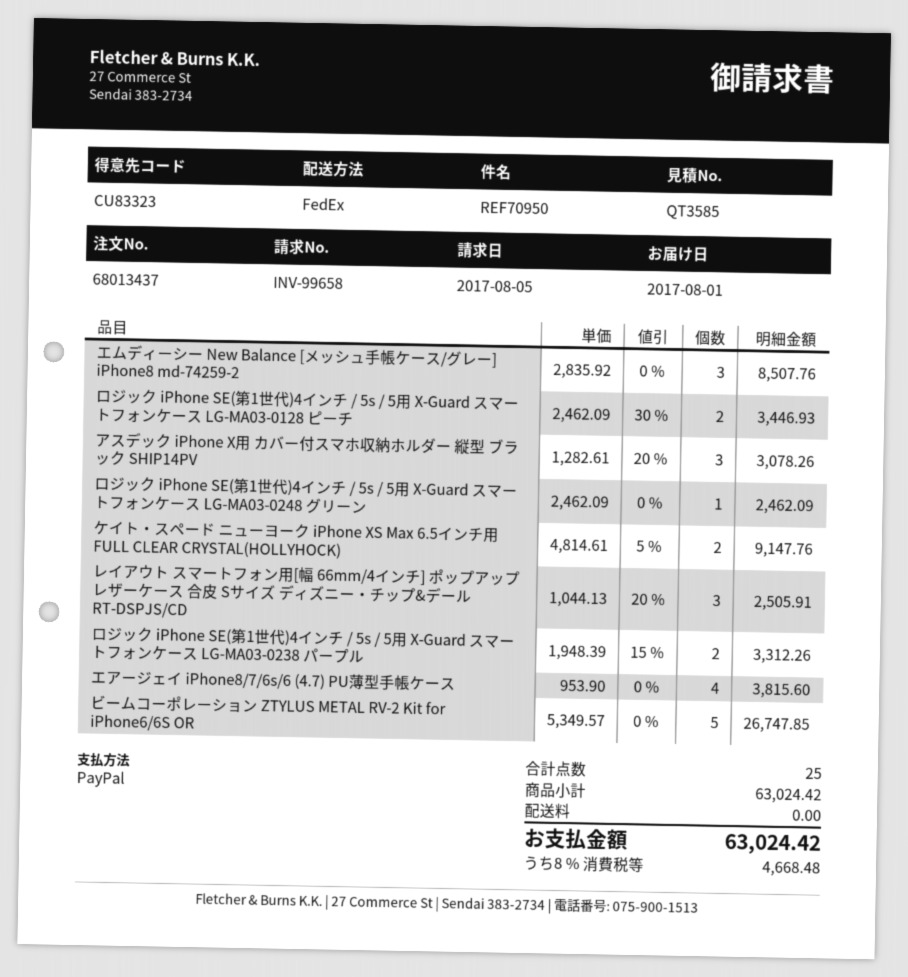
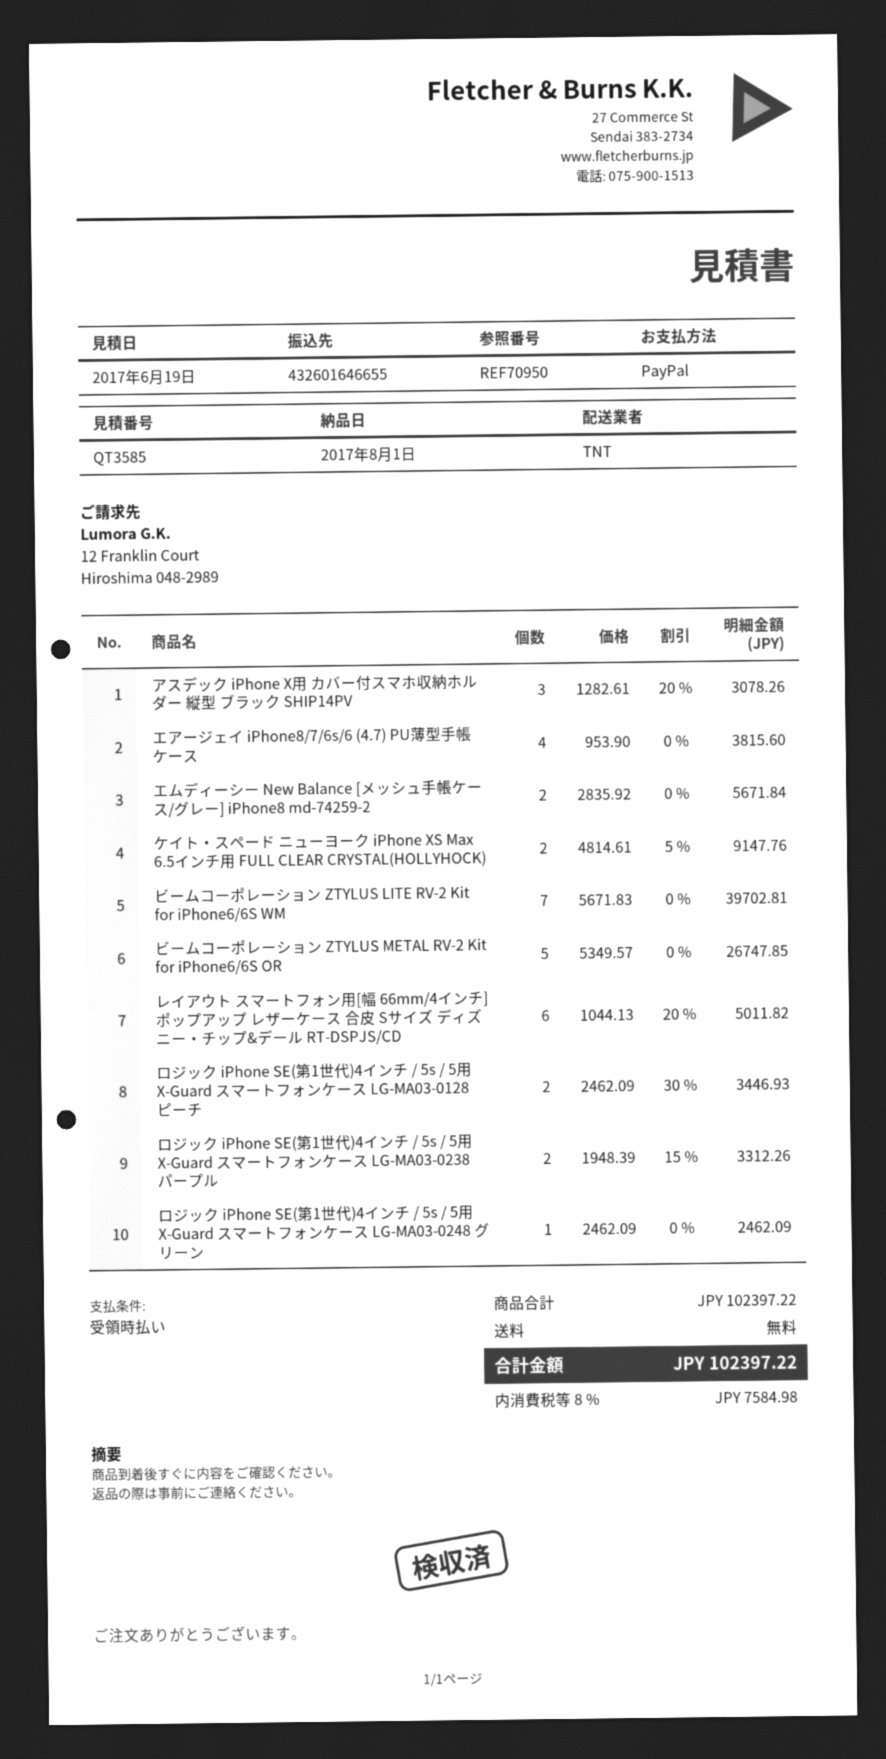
shipping method: FedEx -> TNT
エムディーシー New Balance [メッシュ手帳ケース/グレー] iPhone8 md-74259-2: 3 x 2835.92 = 8507.76 -> 2 x 2835.92 = 5671.84
レイアウト スマートフォン用[幅 66mm/4インチ] ポップアップ レザーケース 合皮 Sサイズ ディズニー・チップ&デール RT-DSPJS/CD: 3 x 1044.13 - 20% = 2505.91 -> 6 x 1044.13 - 20% = 5011.82
ビームコーポレーション ZTYLUS LITE RV-2 Kit for iPhone6/6S WM: none -> 7 x 5671.83 = 39702.81
subtotal: 63024.42 -> 102397.22
tax: 8% = 4668.48 -> 8% = 7584.98
total: 63024.42 -> 102397.22

